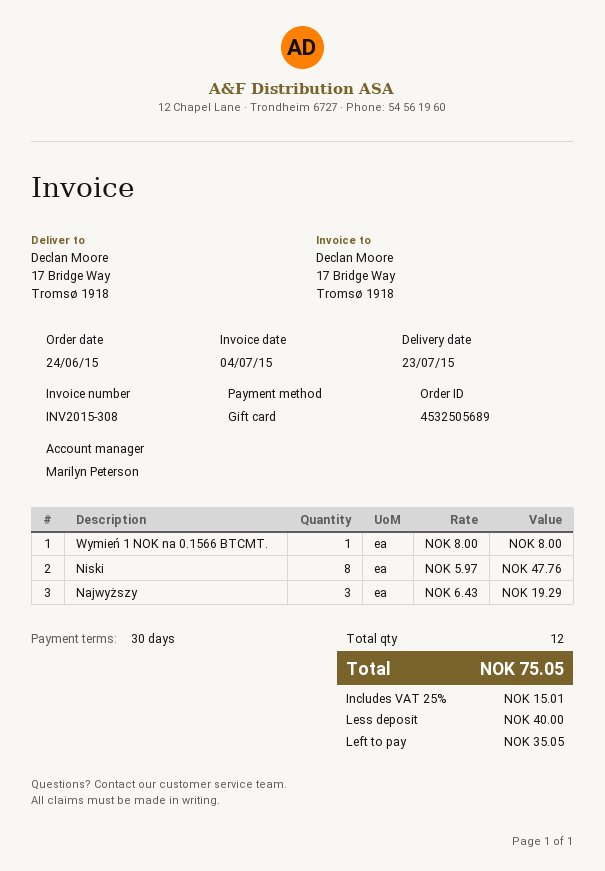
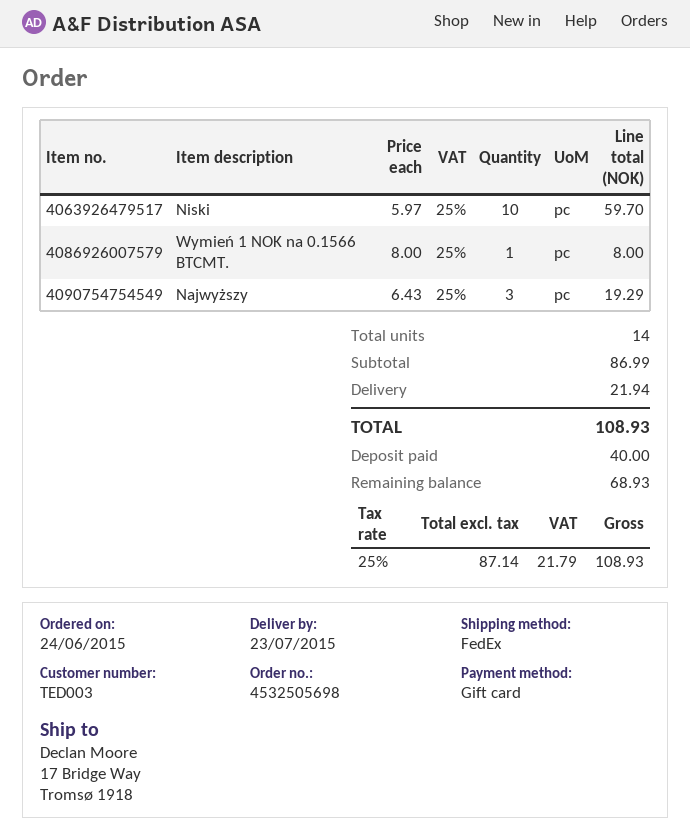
order number: 4532505689 -> 4532505698
Niski: 8 x 5.97 = 47.76 -> 10 x 5.97 = 59.70
total quantity: 12 -> 14
shipping: none -> 21.94
tax: 25% = 15.01 -> 25% = 21.79
total: 75.05 -> 108.93
balance: 35.05 -> 68.93

